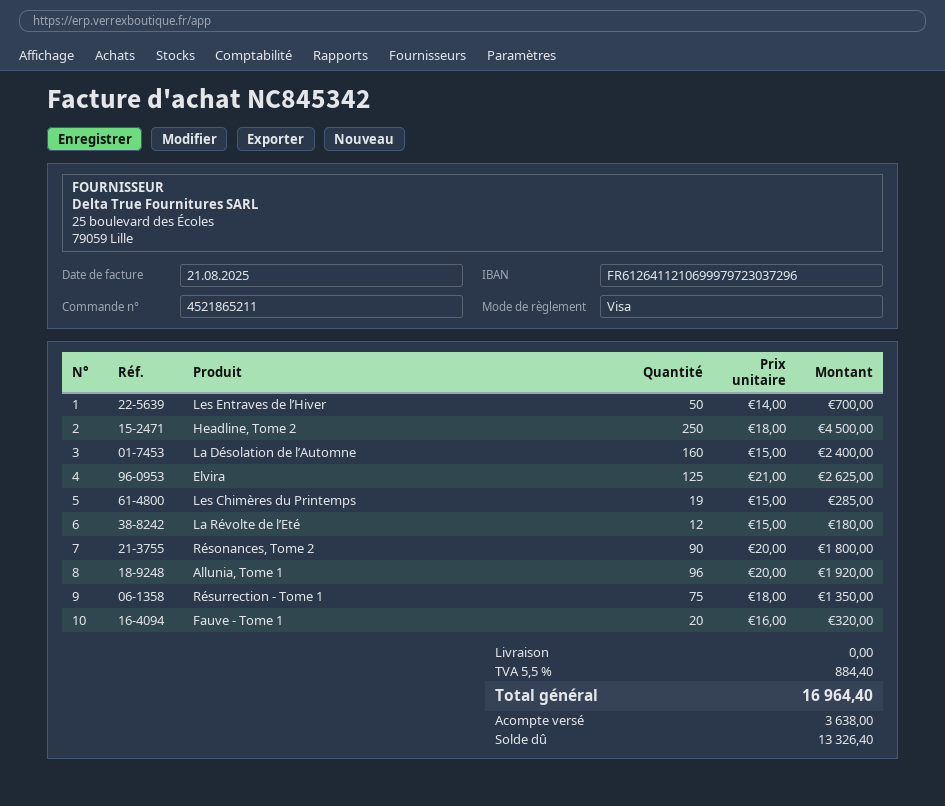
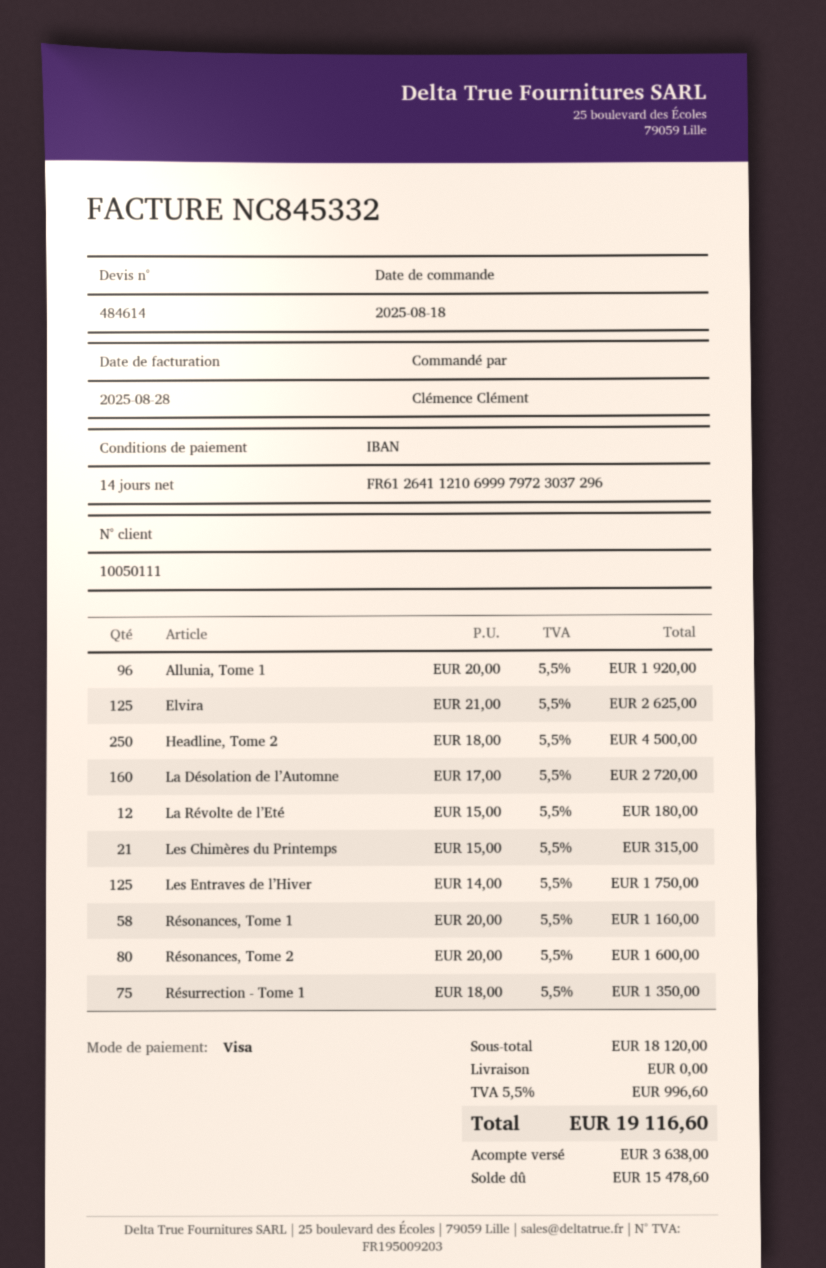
invoice number: NC845342 -> NC845332
invoice date: 2025-08-21 -> 2025-08-28
Les Entraves de l’Hiver: 50 x 14.00 = 700.00 -> 125 x 14.00 = 1750.00
La Désolation de l’Automne: 160 x 15.00 = 2400.00 -> 160 x 17.00 = 2720.00
Les Chimères du Printemps: 19 x 15.00 = 285.00 -> 21 x 15.00 = 315.00
Résonances, Tome 2: 90 x 20.00 = 1800.00 -> 80 x 20.00 = 1600.00
Fauve - Tome 1: 20 x 16.00 = 320.00 -> none
Résonances, Tome 1: none -> 58 x 20.00 = 1160.00
tax: 5.5% = 884.40 -> 5.5% = 996.60
total: 16964.40 -> 19116.60
balance: 13326.40 -> 15478.60

